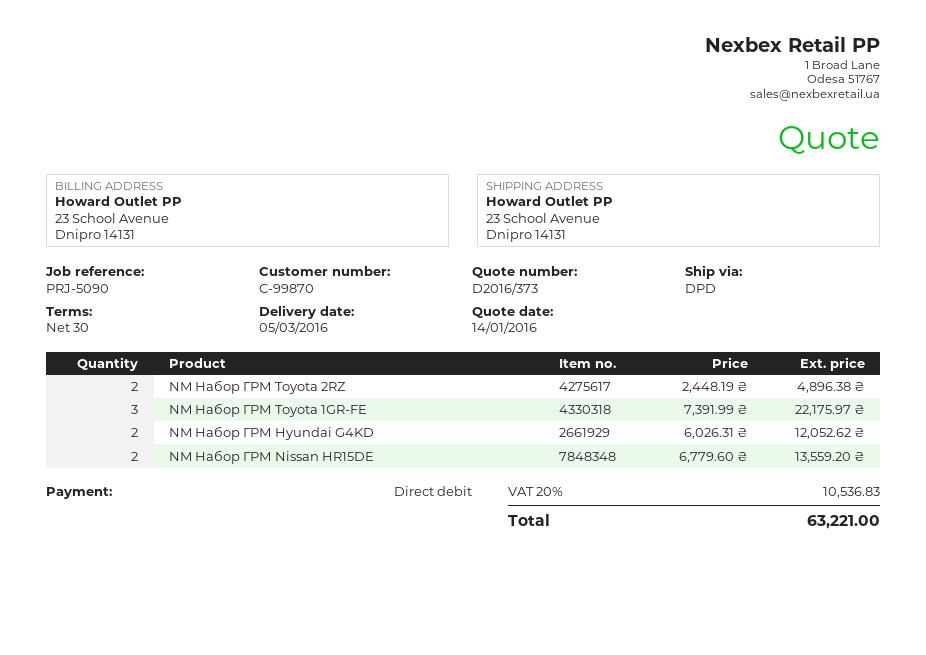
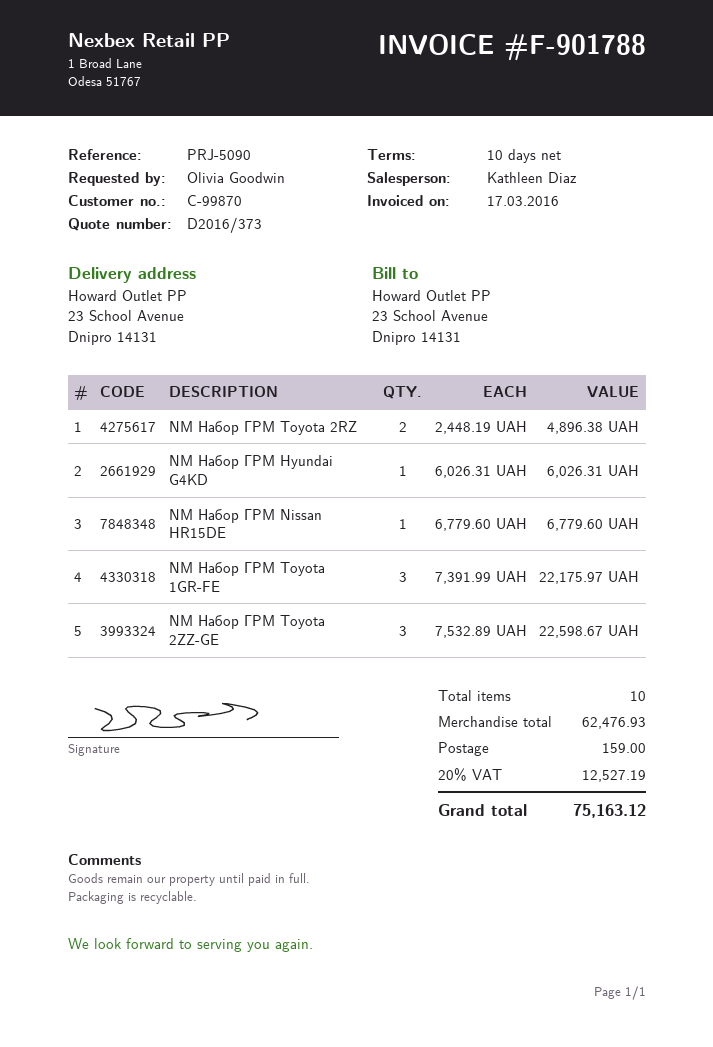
payment terms: 30 days -> 10 days
NM Набор ГРМ Hyundai G4KD: 2 x 6026.31 = 12052.62 -> 1 x 6026.31 = 6026.31
NM Набор ГРМ Nissan HR15DE: 2 x 6779.60 = 13559.20 -> 1 x 6779.60 = 6779.60
NM Набор ГРМ Toyota 2ZZ-GE: none -> 3 x 7532.89 = 22598.67
shipping: none -> 159.00
tax: 20% = 10536.83 -> 20% = 12527.19
total: 63221.00 -> 75163.12

